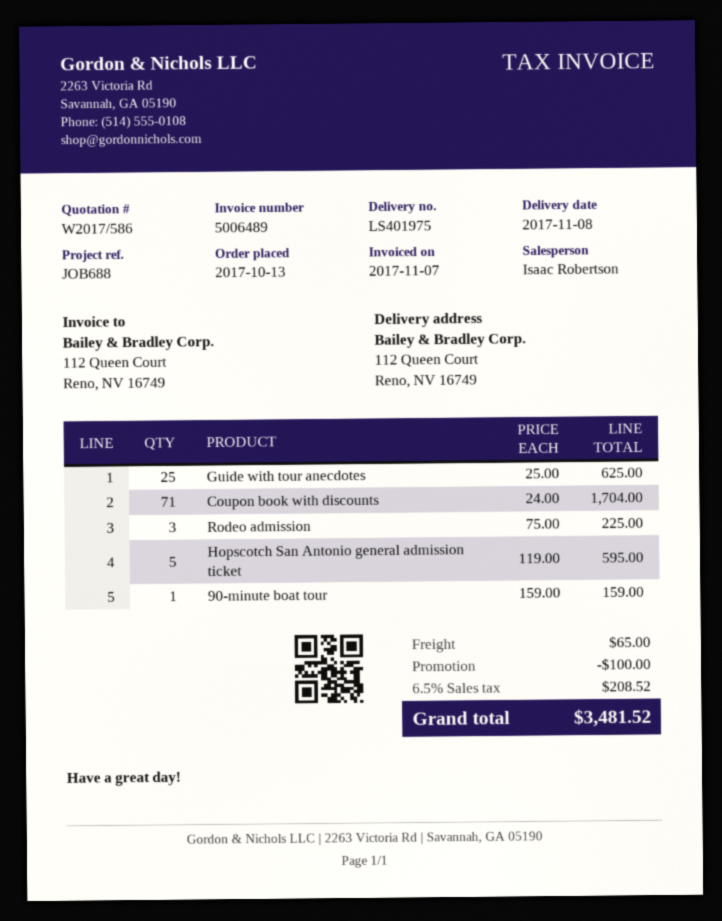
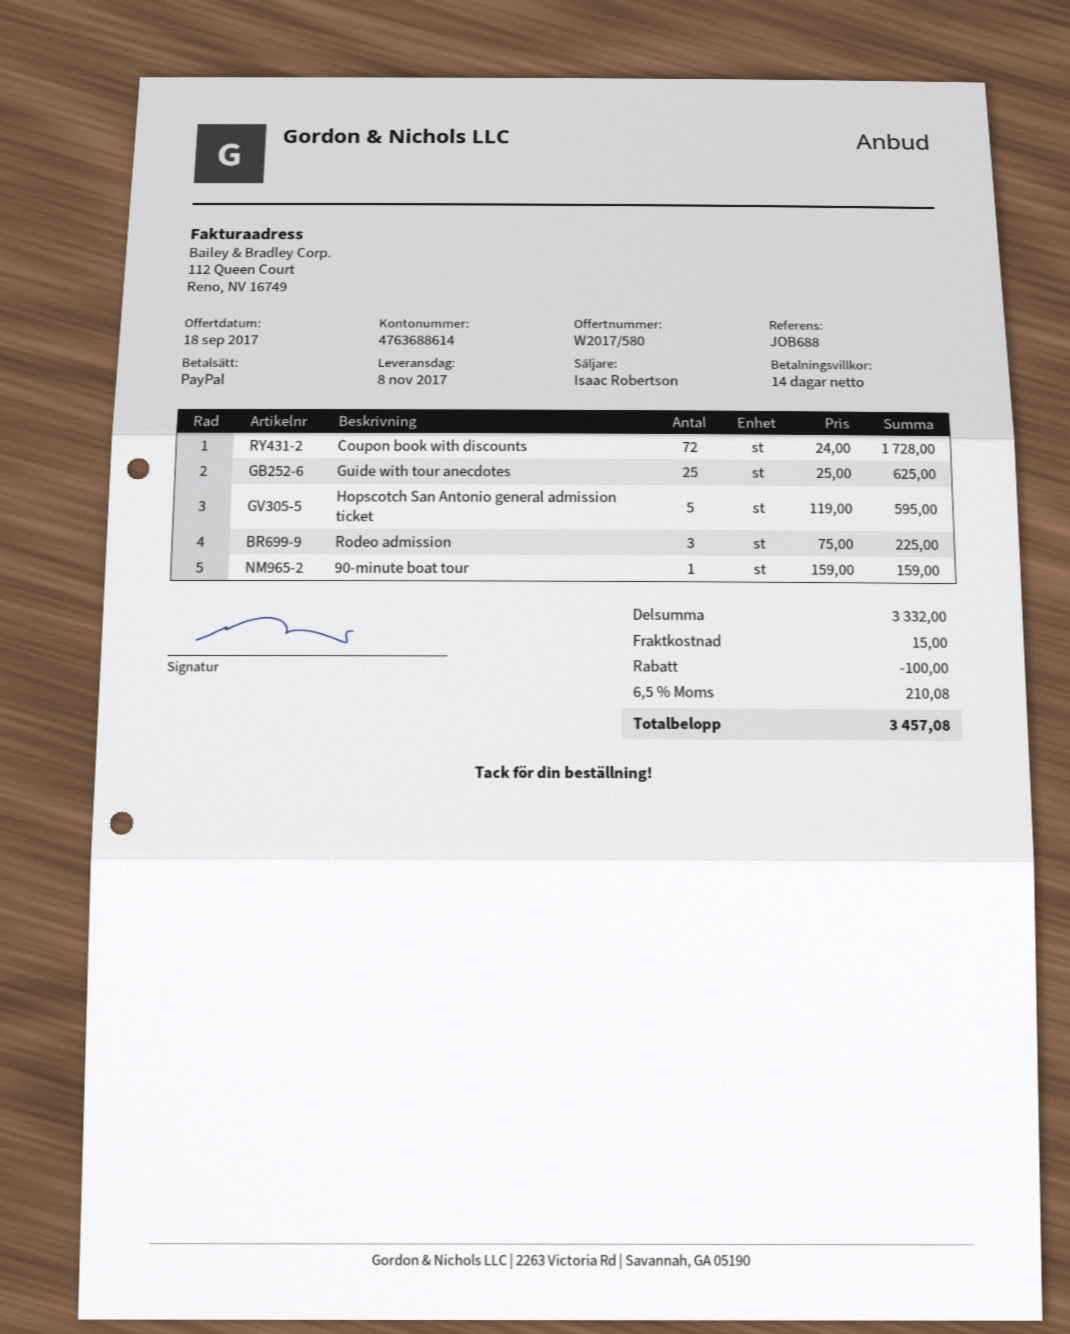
quote number: W2017/586 -> W2017/580
Coupon book with discounts: 71 x 24.00 = 1704.00 -> 72 x 24.00 = 1728.00
shipping: 65.00 -> 15.00
tax: 6.5% = 208.52 -> 6.5% = 210.08
total: 3481.52 -> 3457.08

